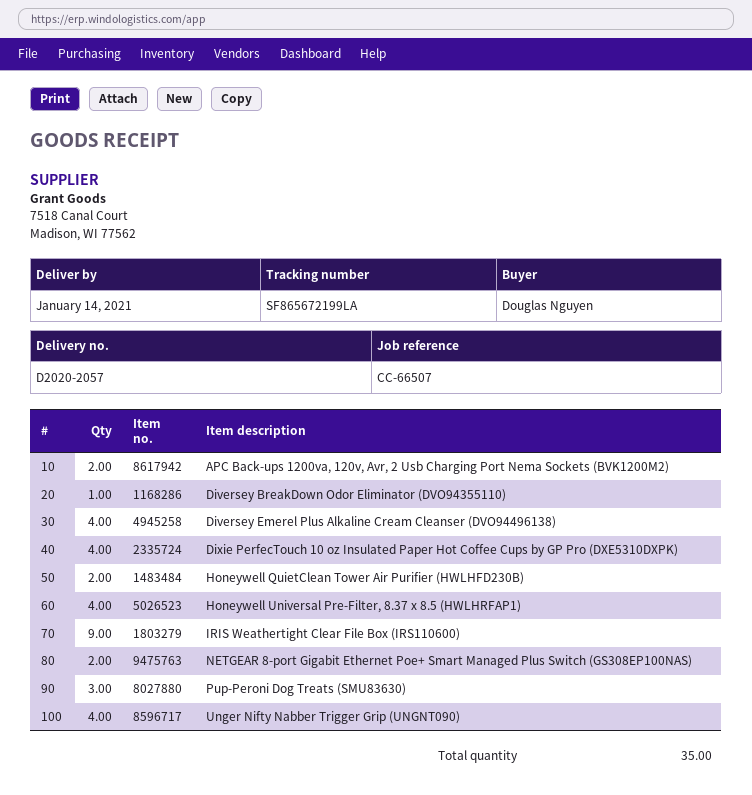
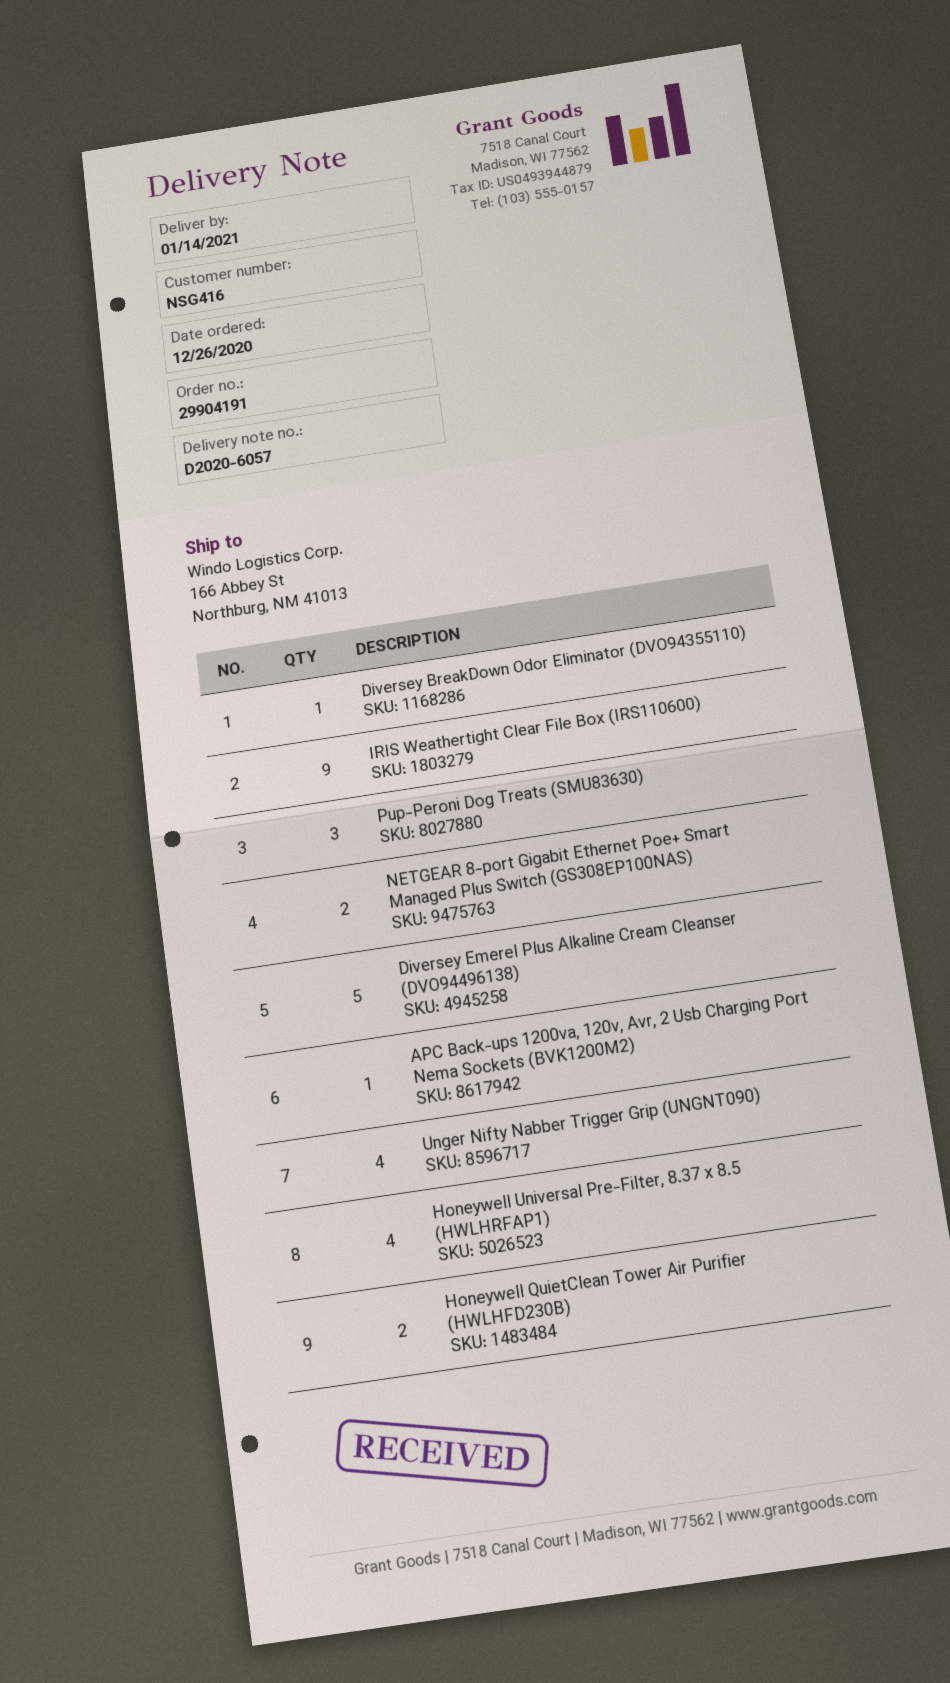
delivery note number: D2020-2057 -> D2020-6057
APC Back-ups 1200va, 120v, Avr, 2 Usb Charging Port Nema Sockets (BVK1200M2): 2 -> 1
Diversey Emerel Plus Alkaline Cream Cleanser (DVO94496138): 4 -> 5
Dixie PerfecTouch 10 oz Insulated Paper Hot Coffee Cups by GP Pro (DXE5310DXPK): 4 -> none

